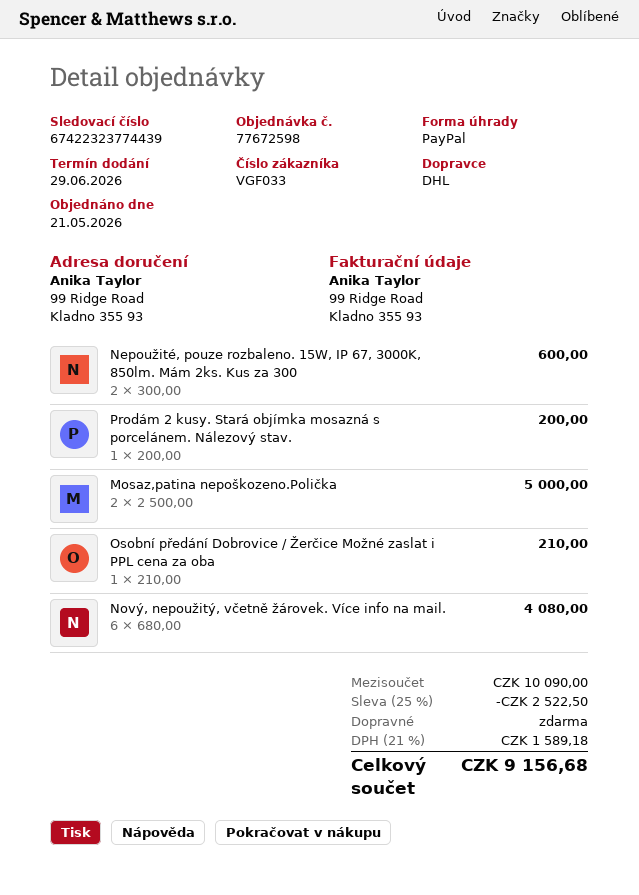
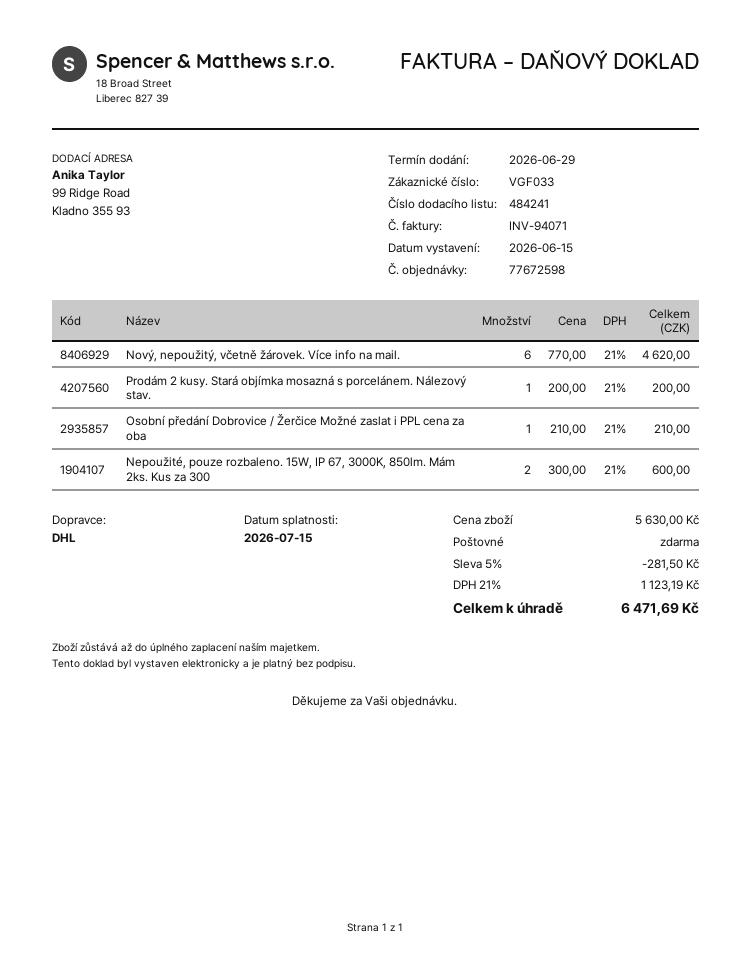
Mosaz,patina nepoškozeno.Polička: 2 x 2500.00 = 5000.00 -> none
Nový, nepoužitý, včetně žárovek. Více info na mail.: 6 x 680.00 = 4080.00 -> 6 x 770.00 = 4620.00
subtotal: 10090.00 -> 5630.00
discount: 25% = 2522.50 -> 5% = 281.50
tax: 21% = 1589.18 -> 21% = 1123.19
total: 9156.68 -> 6471.69

